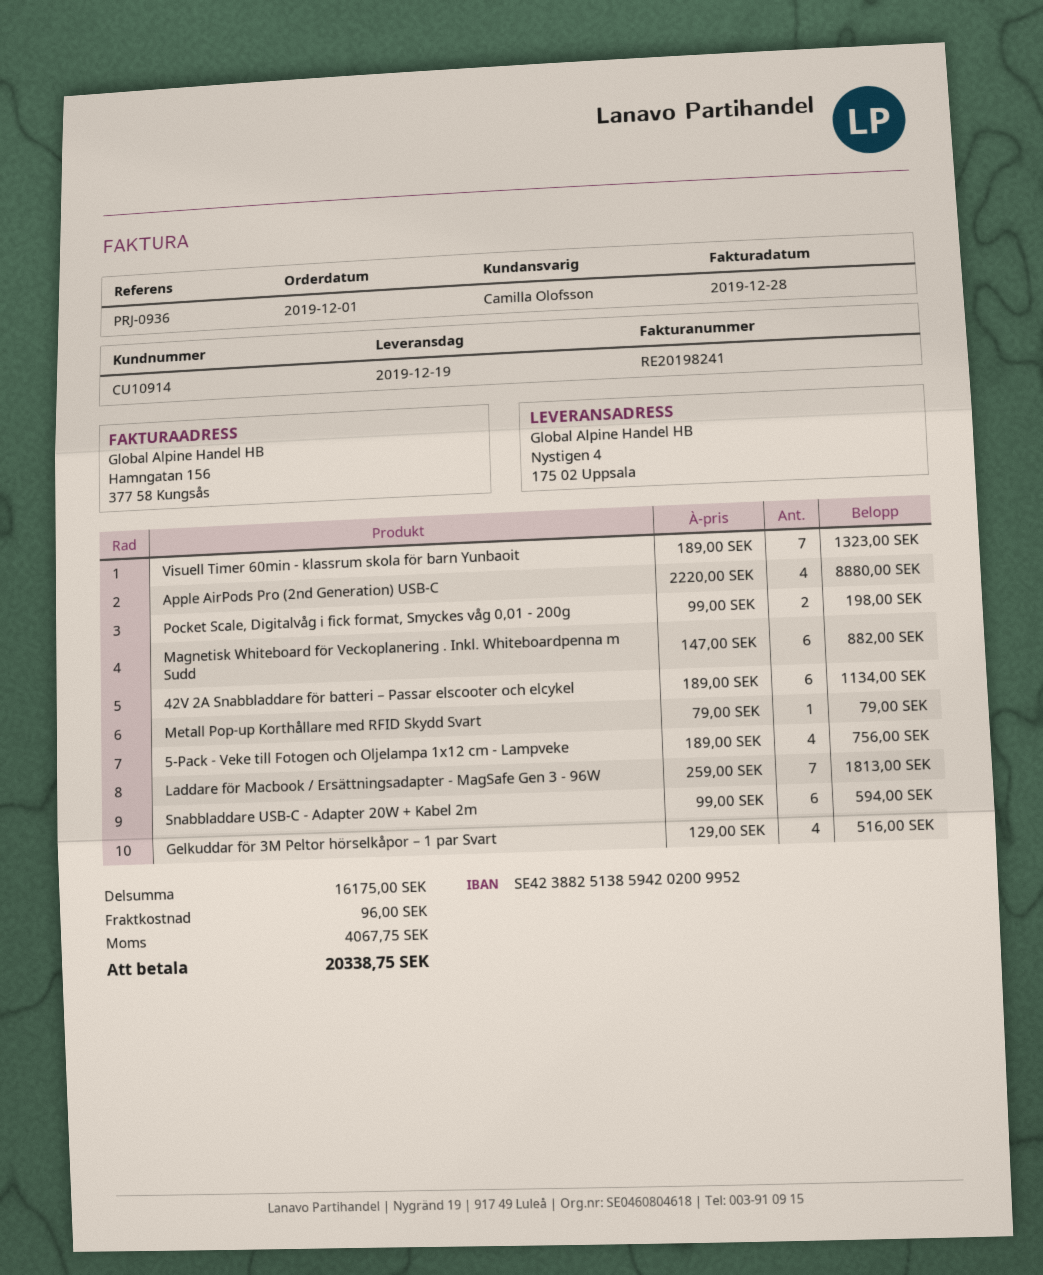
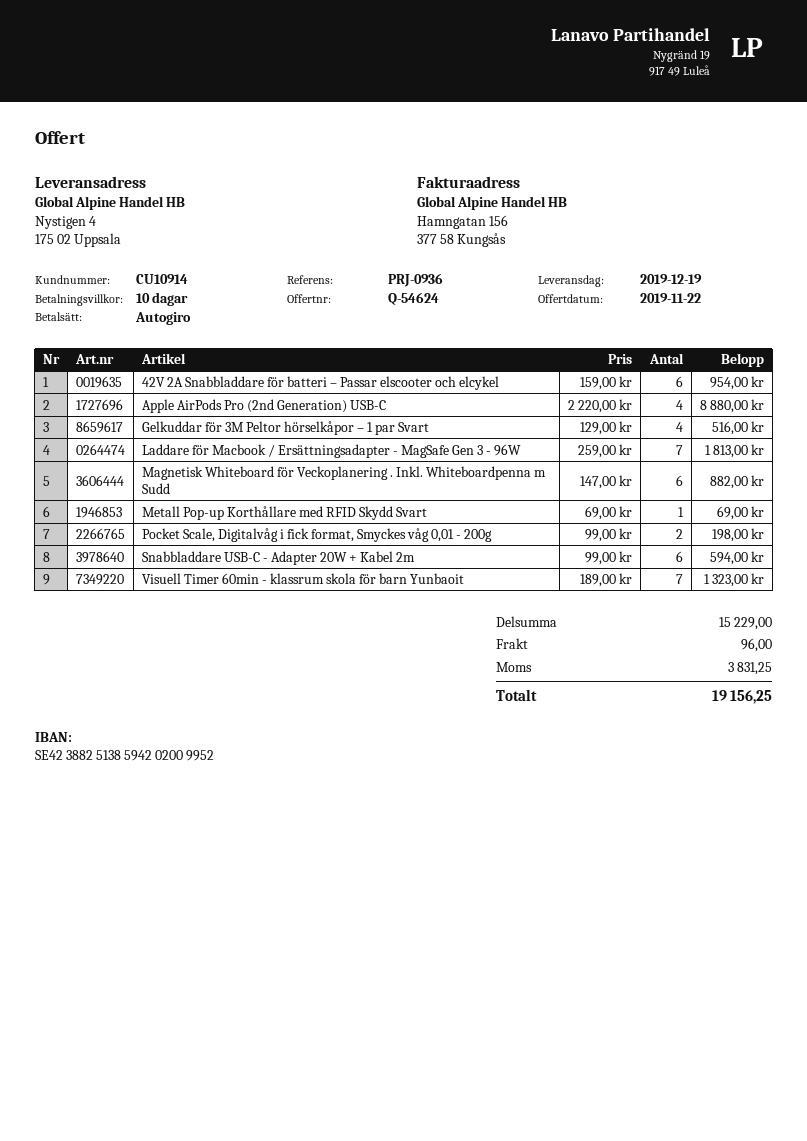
42V 2A Snabbladdare för batteri – Passar elscooter och elcykel: 6 x 189.00 = 1134.00 -> 6 x 159.00 = 954.00
Metall Pop-up Korthållare med RFID Skydd Svart: 1 x 79.00 = 79.00 -> 1 x 69.00 = 69.00
5-Pack - Veke till Fotogen och Oljelampa 1x12 cm - Lampveke: 4 x 189.00 = 756.00 -> none
subtotal: 16175.00 -> 15229.00
tax: 4067.75 -> 3831.25
total: 20338.75 -> 19156.25

